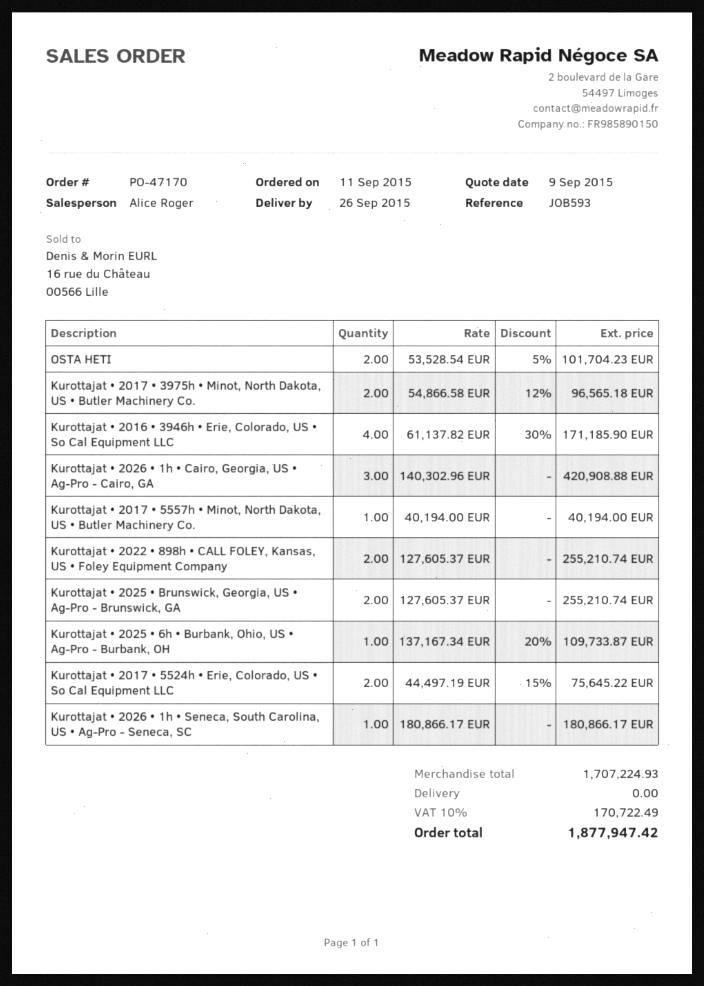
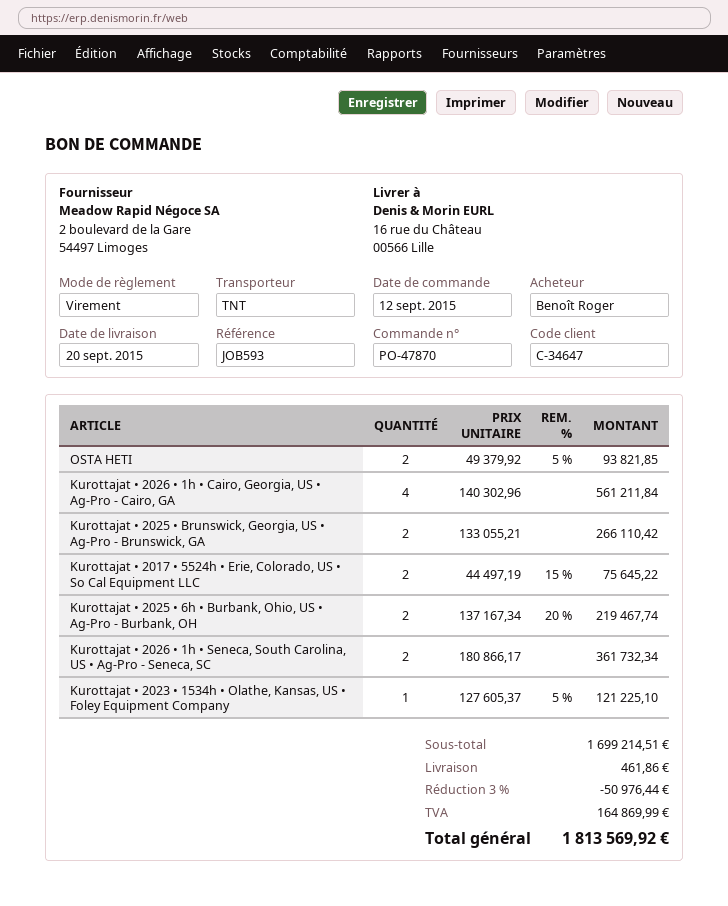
order number: PO-47170 -> PO-47870
order date: 2015-09-11 -> 2015-09-12
delivery date: 2015-09-26 -> 2015-09-20
OSTA HETI: 2 x 53528.54 - 5% = 101704.23 -> 2 x 49379.92 - 5% = 93821.85
Kurottajat • 2017 • 3975h • Minot, North Dakota, US • Butler Machinery Co.: 2 x 54866.58 - 12% = 96565.18 -> none
Kurottajat • 2016 • 3946h • Erie, Colorado, US • So Cal Equipment LLC: 4 x 61137.82 - 30% = 171185.90 -> none
Kurottajat • 2026 • 1h • Cairo, Georgia, US • Ag-Pro - Cairo, GA: 3 x 140302.96 = 420908.88 -> 4 x 140302.96 = 561211.84
Kurottajat • 2017 • 5557h • Minot, North Dakota, US • Butler Machinery Co.: 1 x 40194.00 = 40194.00 -> none
Kurottajat • 2022 • 898h • CALL FOLEY, Kansas, US • Foley Equipment Company: 2 x 127605.37 = 255210.74 -> none
Kurottajat • 2025 • Brunswick, Georgia, US • Ag-Pro - Brunswick, GA: 2 x 127605.37 = 255210.74 -> 2 x 133055.21 = 266110.42
Kurottajat • 2025 • 6h • Burbank, Ohio, US • Ag-Pro - Burbank, OH: 1 x 137167.34 - 20% = 109733.87 -> 2 x 137167.34 - 20% = 219467.74
Kurottajat • 2026 • 1h • Seneca, South Carolina, US • Ag-Pro - Seneca, SC: 1 x 180866.17 = 180866.17 -> 2 x 180866.17 = 361732.34
Kurottajat • 2023 • 1534h • Olathe, Kansas, US • Foley Equipment Company: none -> 1 x 127605.37 - 5% = 121225.10
subtotal: 1707224.93 -> 1699214.51
discount: none -> 3% = 50976.44
shipping: 0.00 -> 461.86
tax: 170722.49 -> 164869.99
total: 1877947.42 -> 1813569.92

